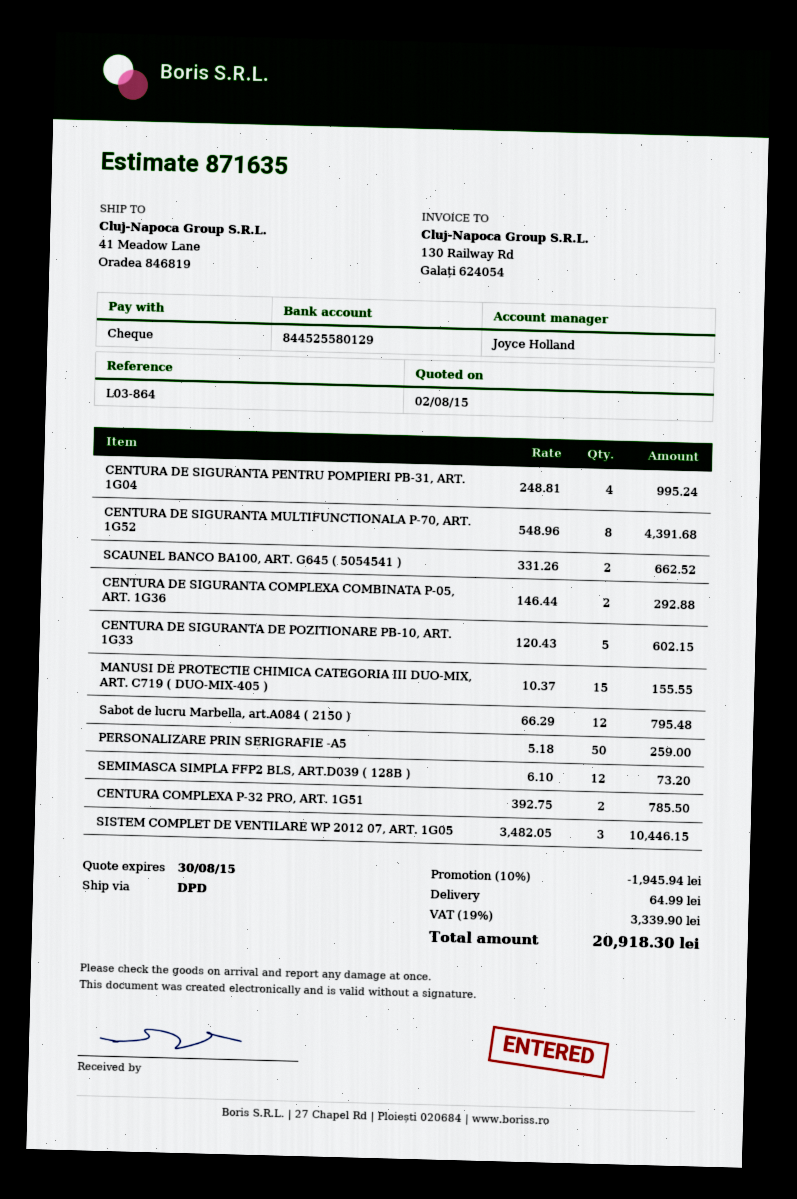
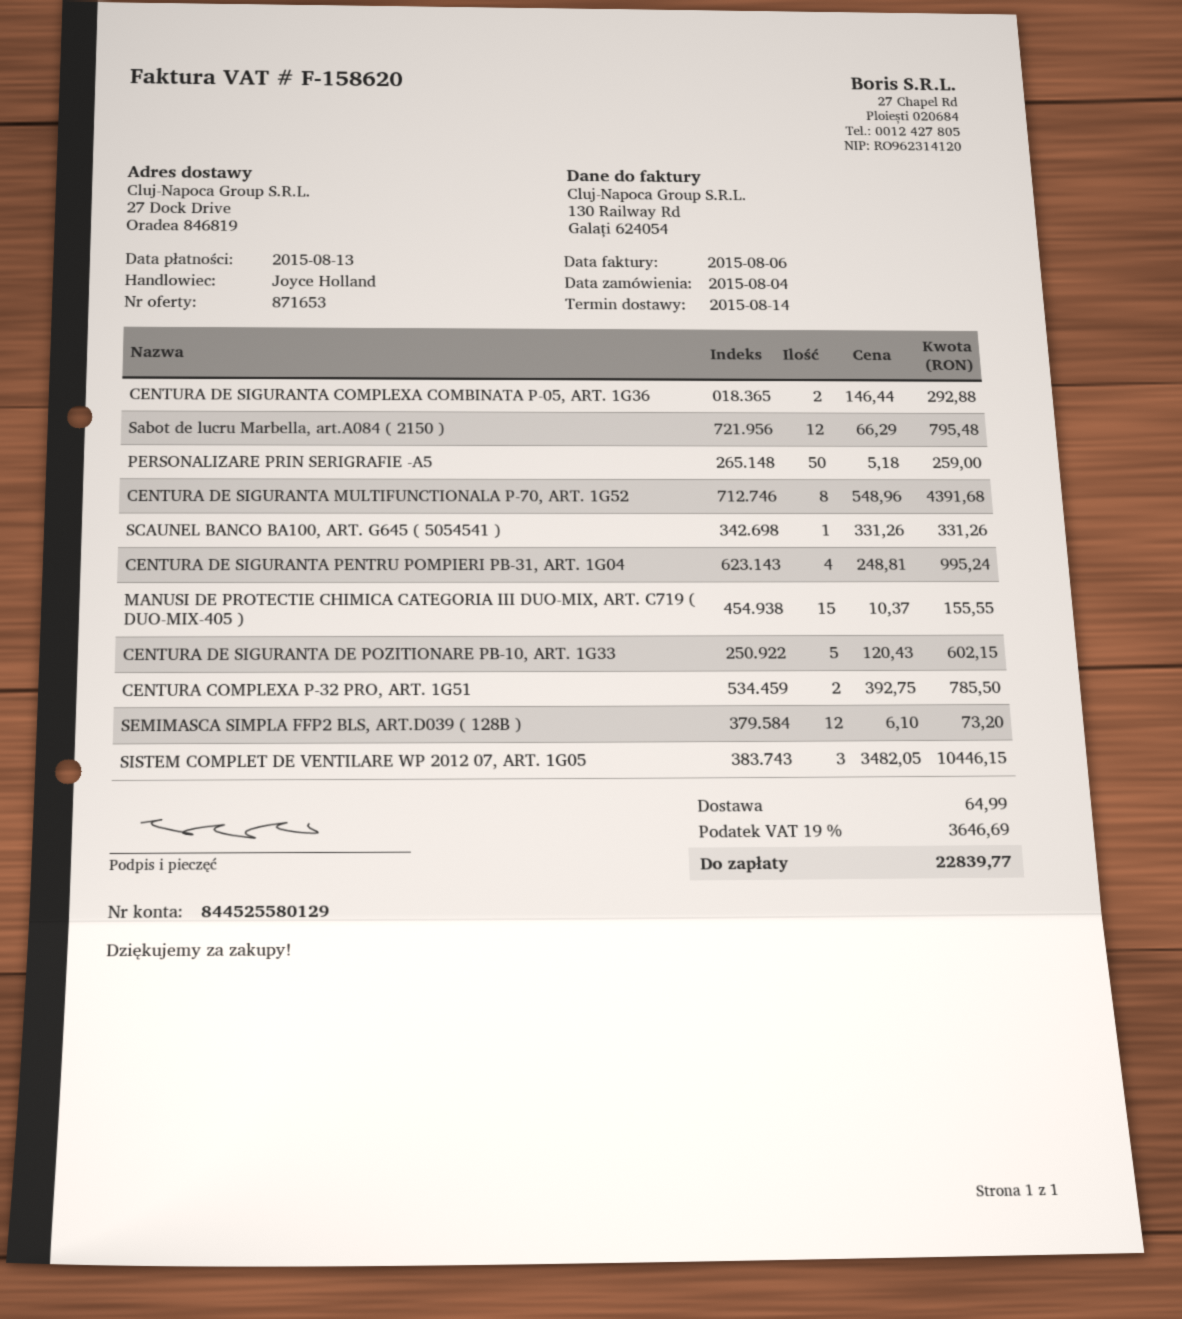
quote number: 871635 -> 871653
ship to: 41 Meadow Lane, Oradea 846819 -> 27 Dock Drive, Oradea 846819
SCAUNEL BANCO BA100, ART. G645 ( 5054541 ): 2 x 331.26 = 662.52 -> 1 x 331.26 = 331.26
discount: 10% = 1945.94 -> none
tax: 19% = 3339.90 -> 19% = 3646.69
total: 20918.30 -> 22839.77

